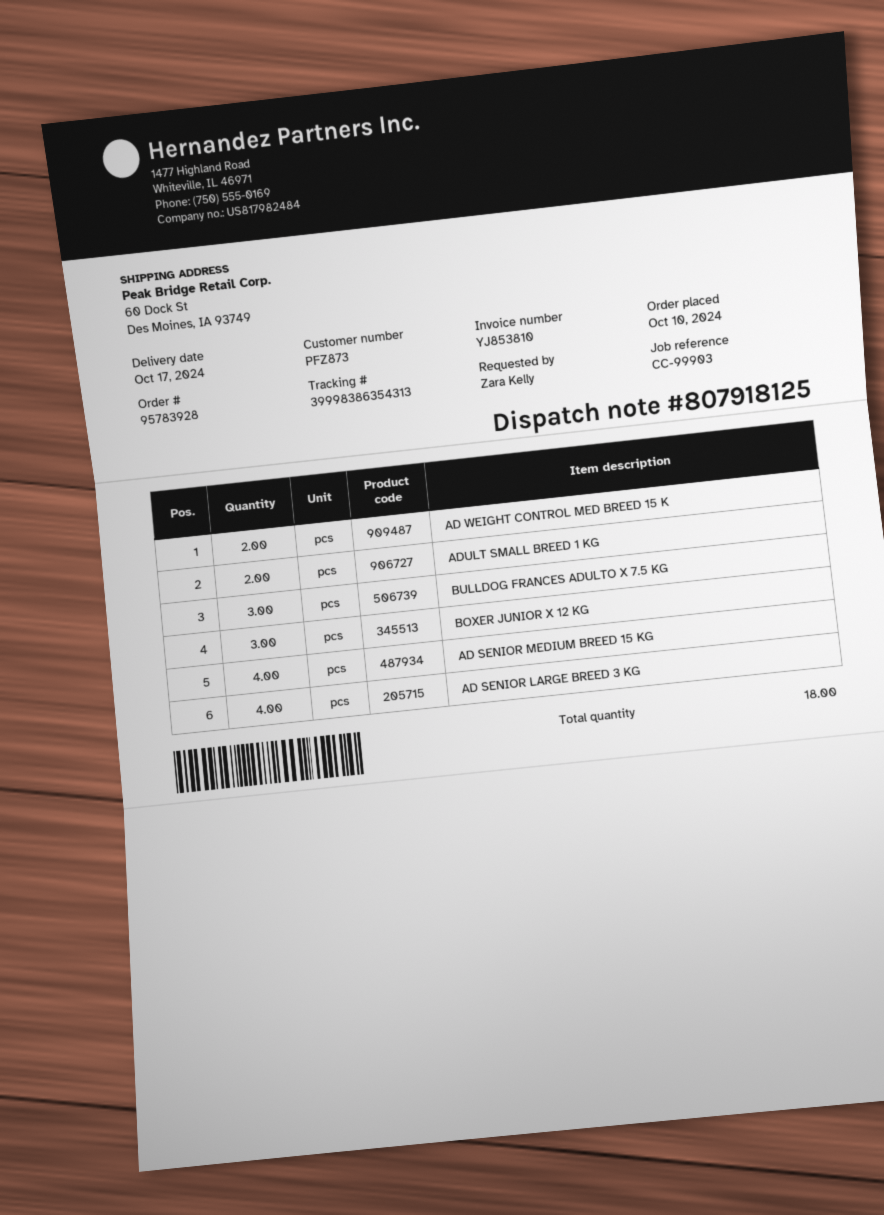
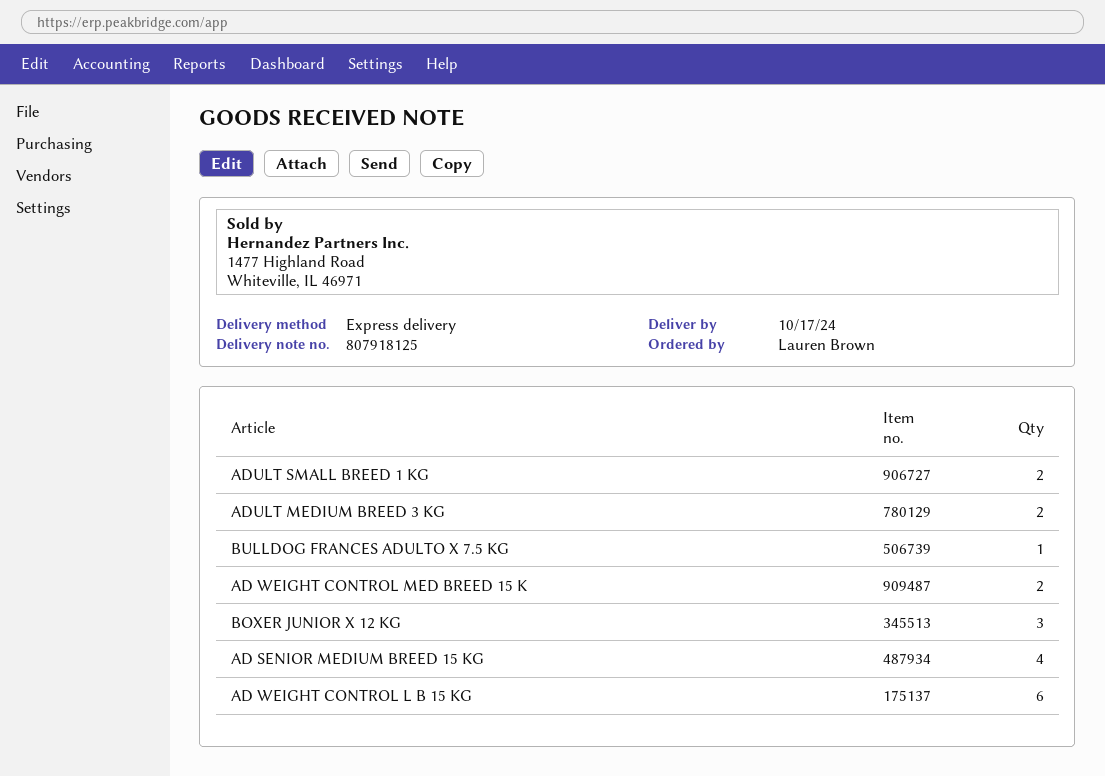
ordered by: Zara Kelly -> Lauren Brown
BULLDOG FRANCES ADULTO X 7.5 KG: 3 -> 1
AD SENIOR LARGE BREED 3 KG: 4 -> none
ADULT MEDIUM BREED 3 KG: none -> 2
AD WEIGHT CONTROL L B 15 KG: none -> 6

